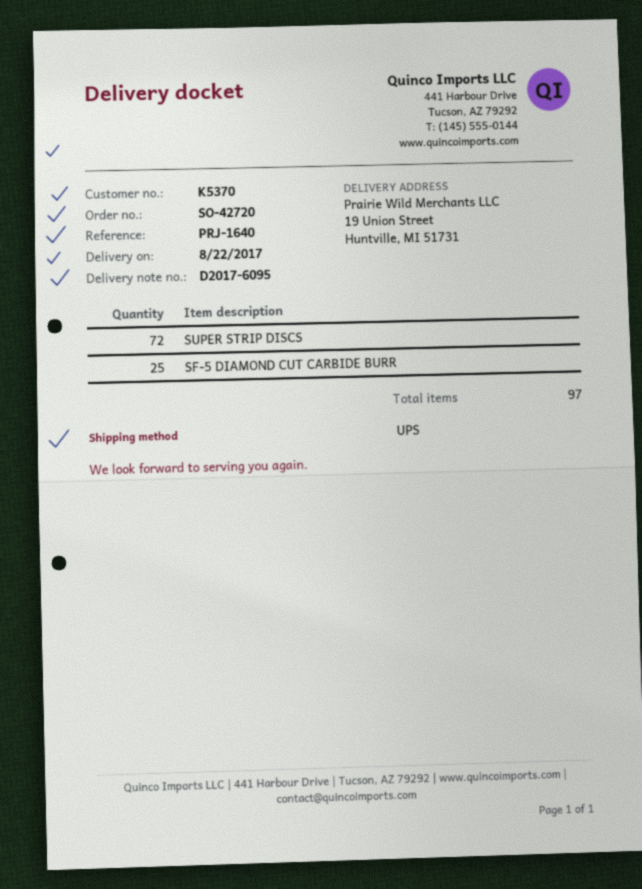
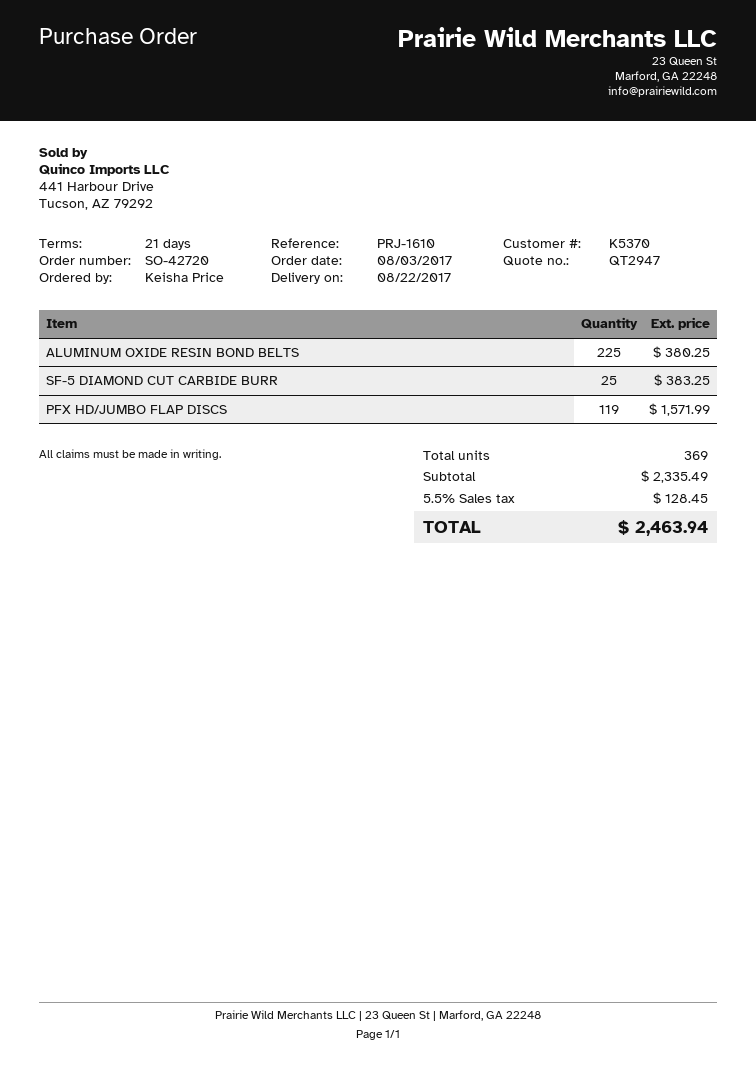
reference: PRJ-1640 -> PRJ-1610
SUPER STRIP DISCS: 72 -> none
ALUMINUM OXIDE RESIN BOND BELTS: none -> 225
PFX HD/JUMBO FLAP DISCS: none -> 119
total quantity: 97 -> 369

